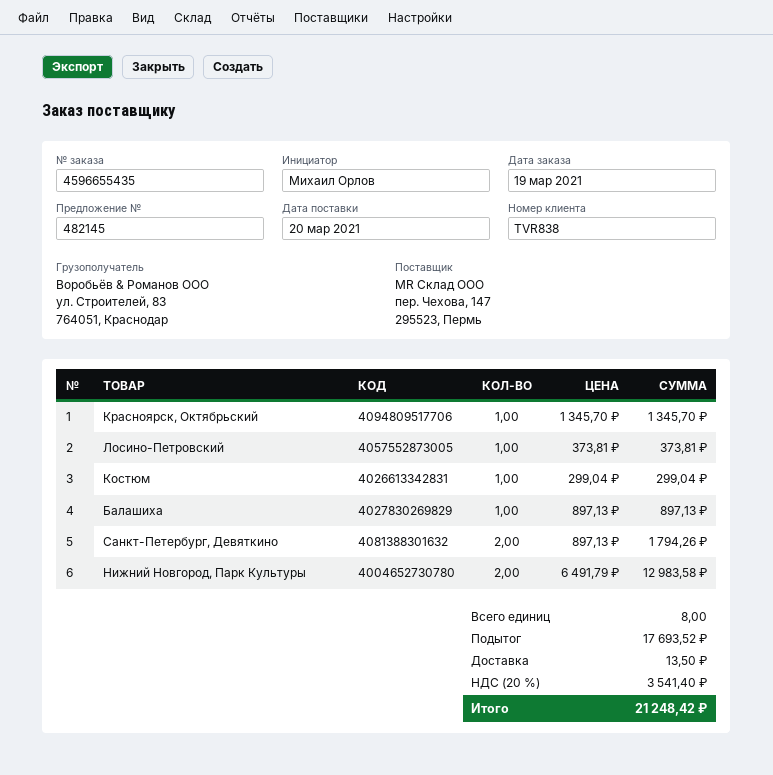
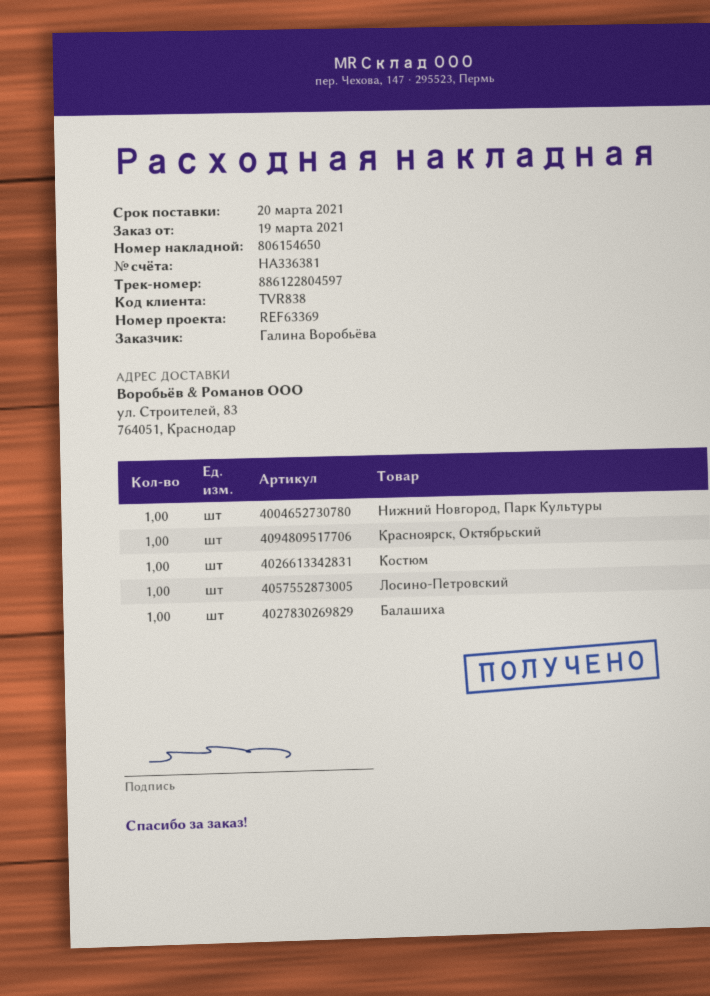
ordered by: Михаил Орлов -> Галина Воробьёва
Санкт-Петербург, Девяткино: 2 -> none
Нижний Новгород, Парк Культуры: 2 -> 1

